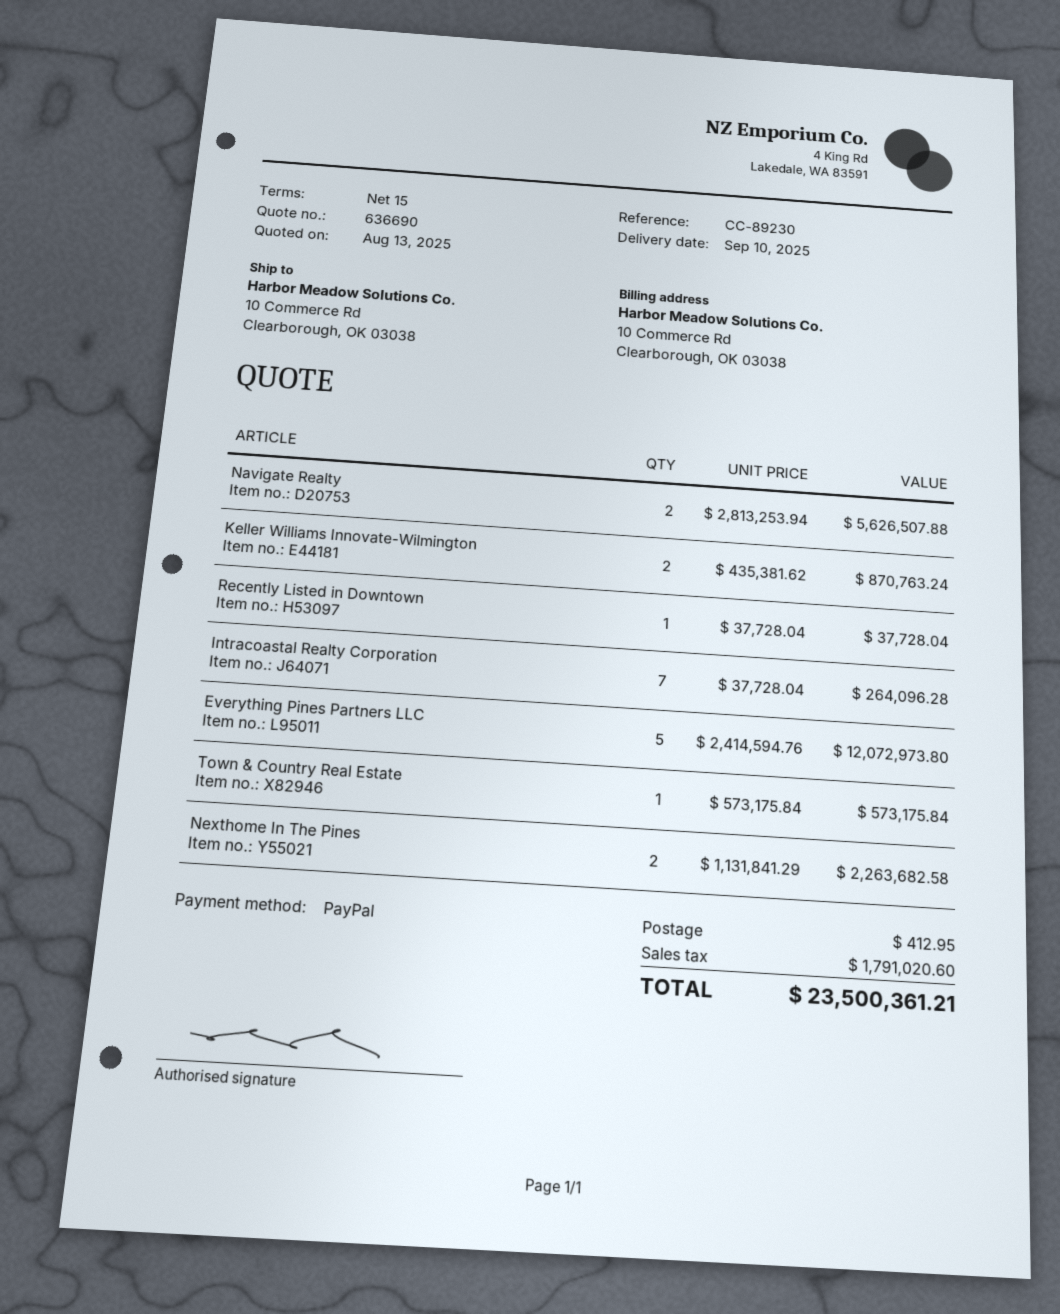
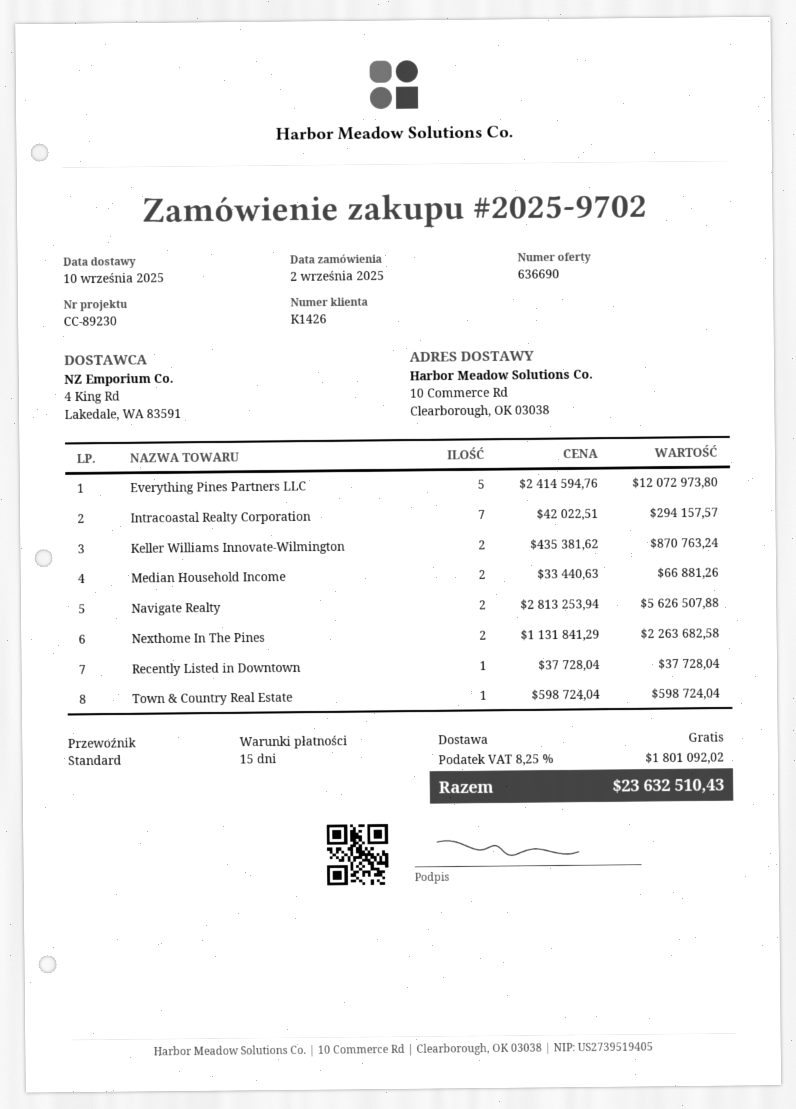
Intracoastal Realty Corporation: 7 x 37728.04 = 264096.28 -> 7 x 42022.51 = 294157.57
Town & Country Real Estate: 1 x 573175.84 = 573175.84 -> 1 x 598724.04 = 598724.04
Median Household Income: none -> 2 x 33440.63 = 66881.26
shipping: 412.95 -> 0.00
tax: 1791020.60 -> 1801092.02
total: 23500361.21 -> 23632510.43

